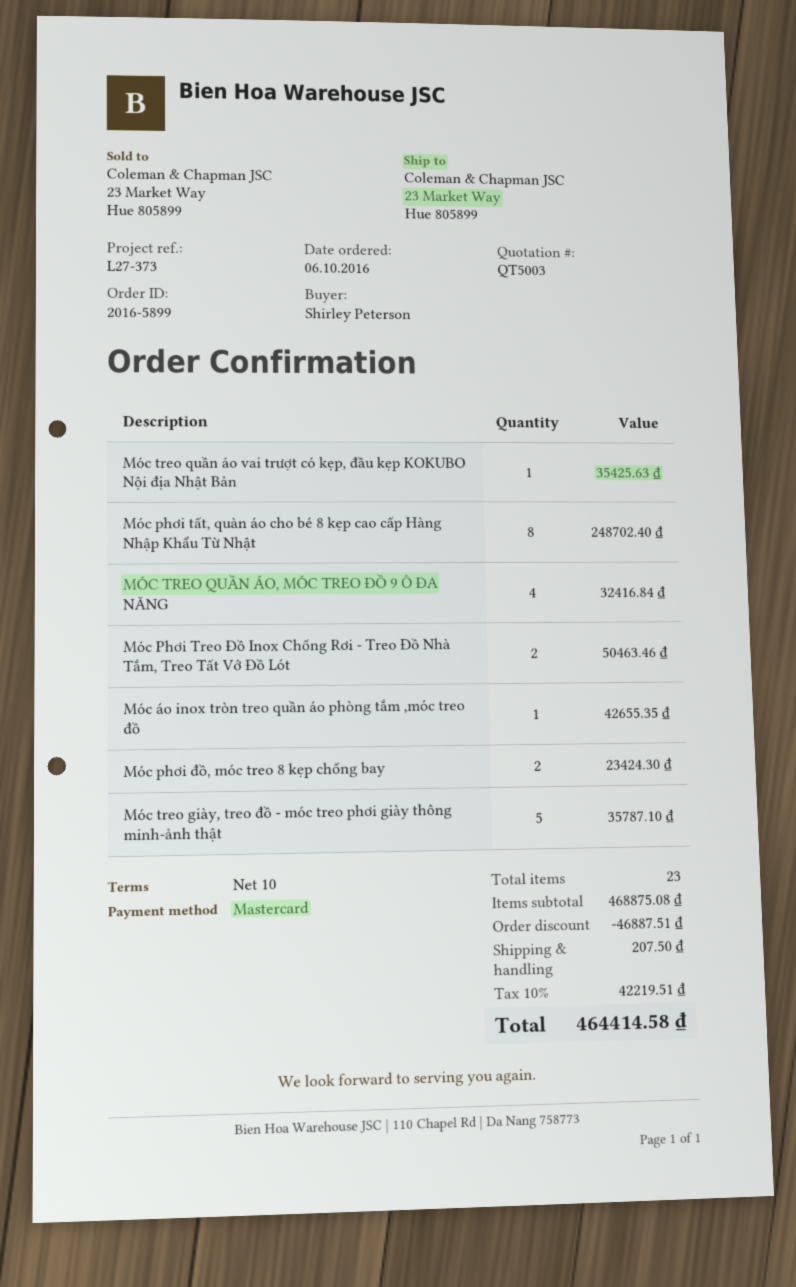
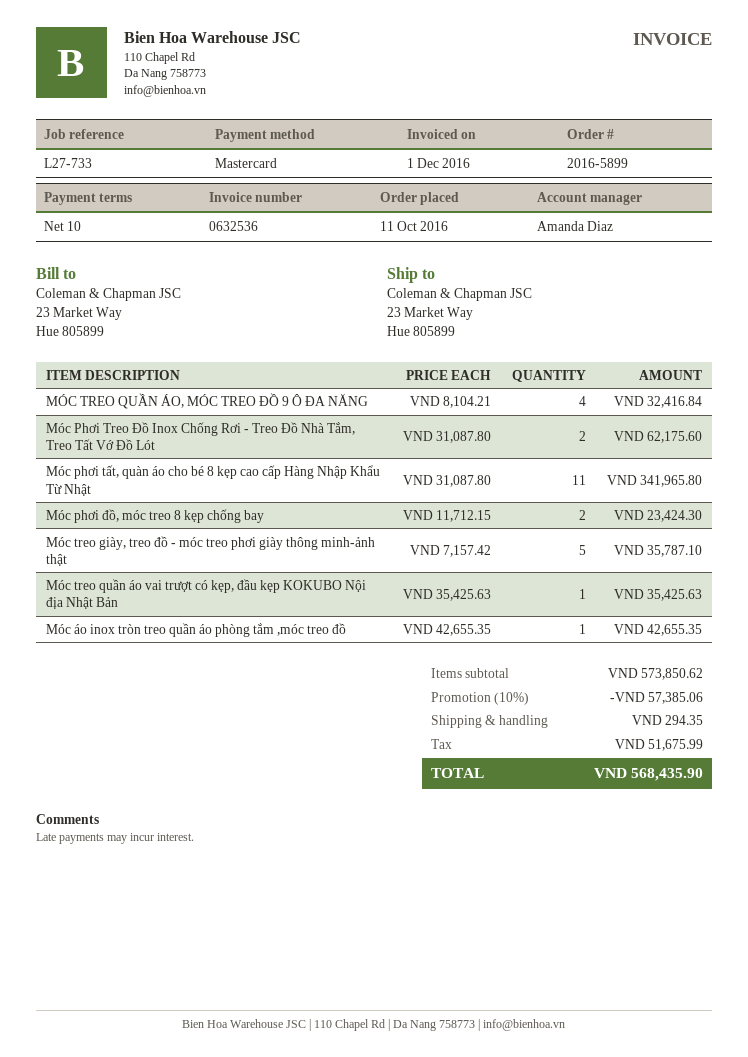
order date: 2016-10-06 -> 2016-10-11
reference: L27-373 -> L27-733
Móc phơi tất, quàn áo cho bé 8 kẹp cao cấp Hàng Nhập Khẩu Từ Nhật: 8 for 248702.40 -> 11 for 341965.80
Móc Phơi Treo Đồ Inox Chống Rơi - Treo Đồ Nhà Tắm, Treo Tất Vớ Đồ Lót: 2 for 50463.46 -> 2 for 62175.60
subtotal: 468875.08 -> 573850.62
discount: 46887.51 -> 57385.06
shipping: 207.50 -> 294.35
tax: 42219.51 -> 51675.99
total: 464414.58 -> 568435.90

